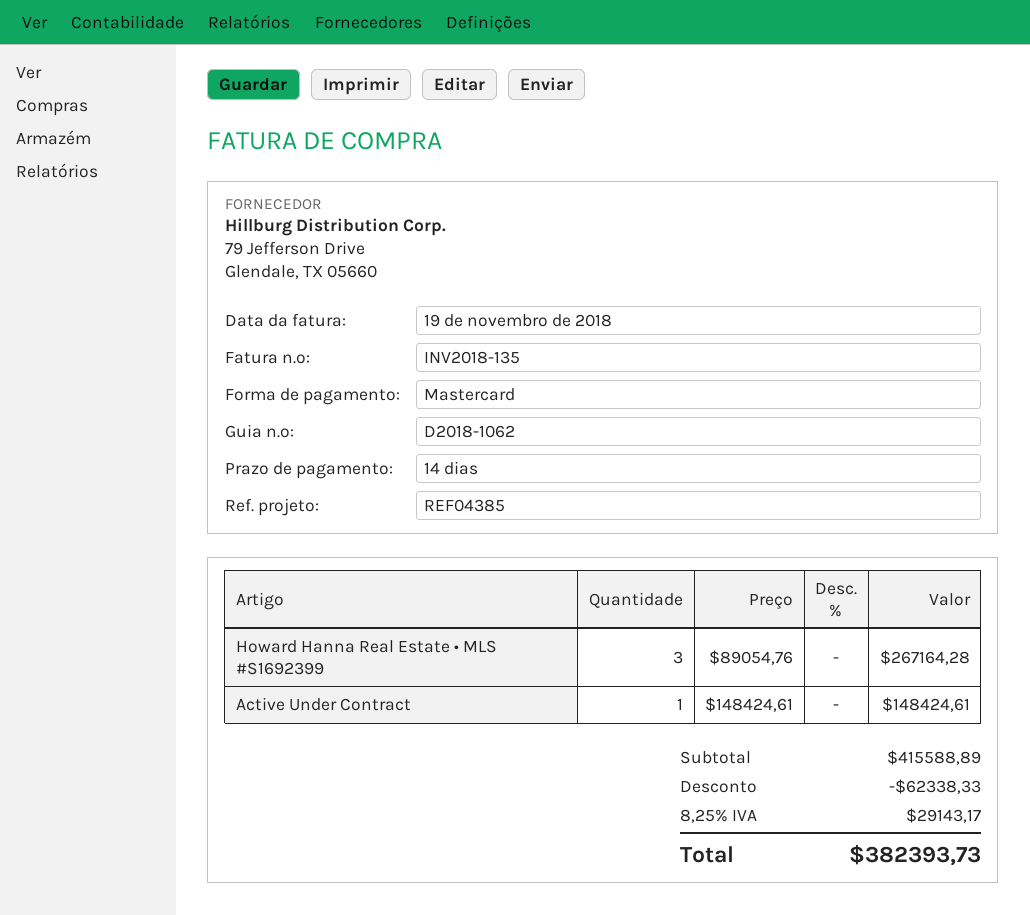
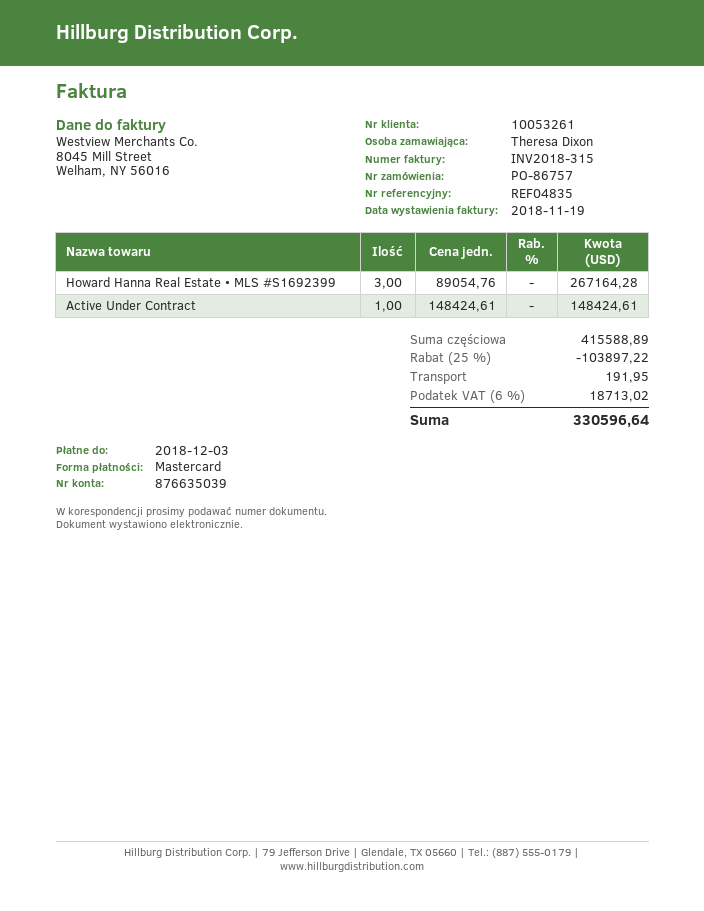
invoice number: INV2018-135 -> INV2018-315
reference: REF04385 -> REF04835
discount: 62338.33 -> 103897.22
shipping: none -> 191.95
tax: 8.25% = 29143.17 -> 6% = 18713.02
total: 382393.73 -> 330596.64

